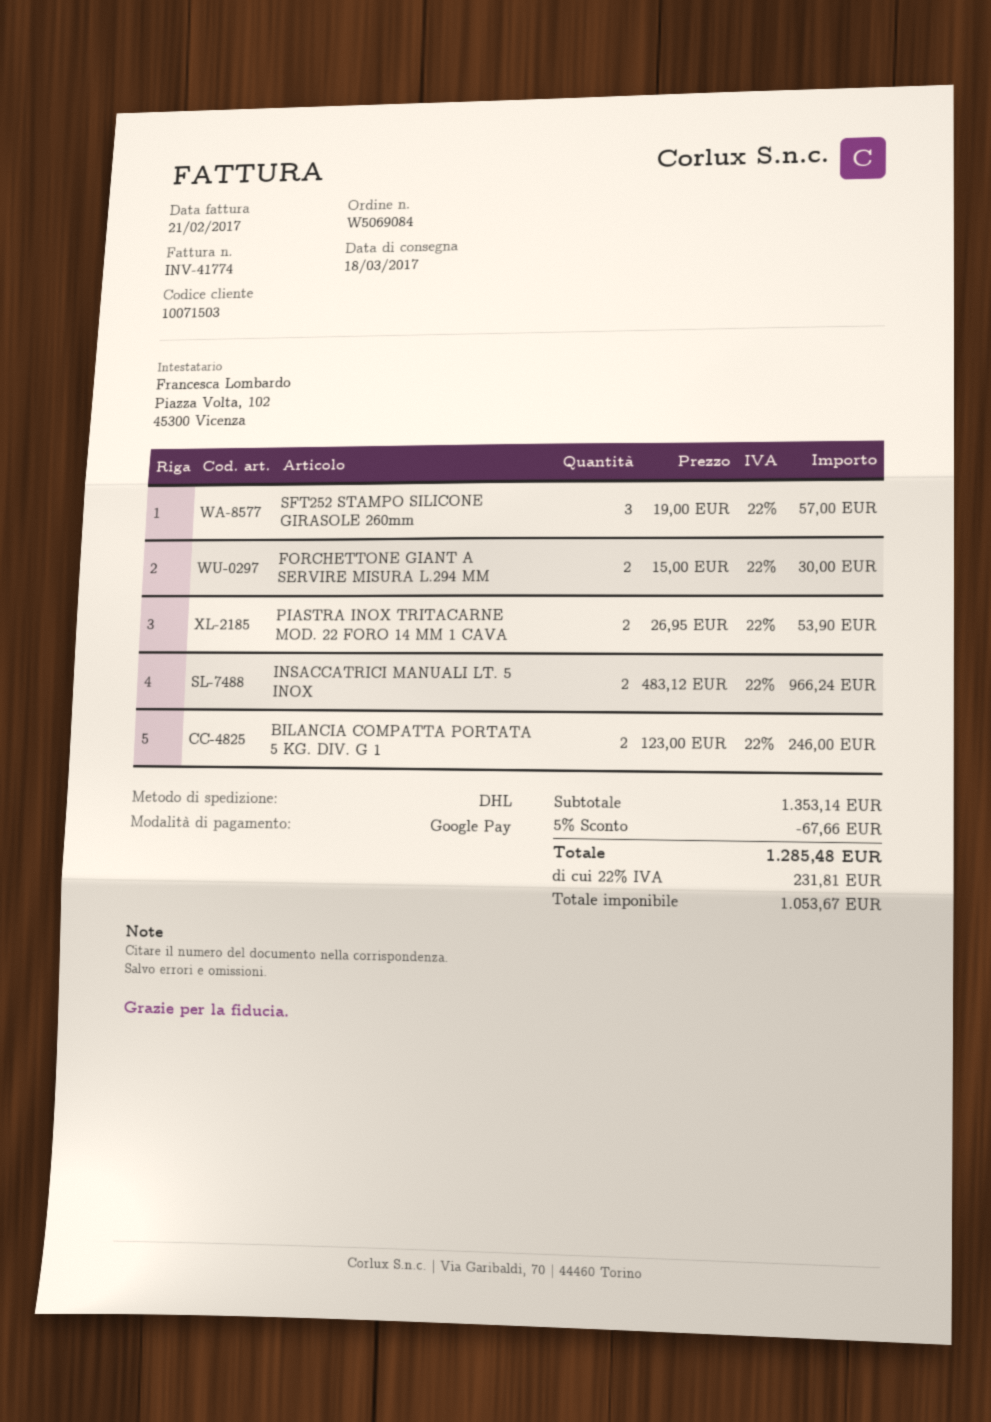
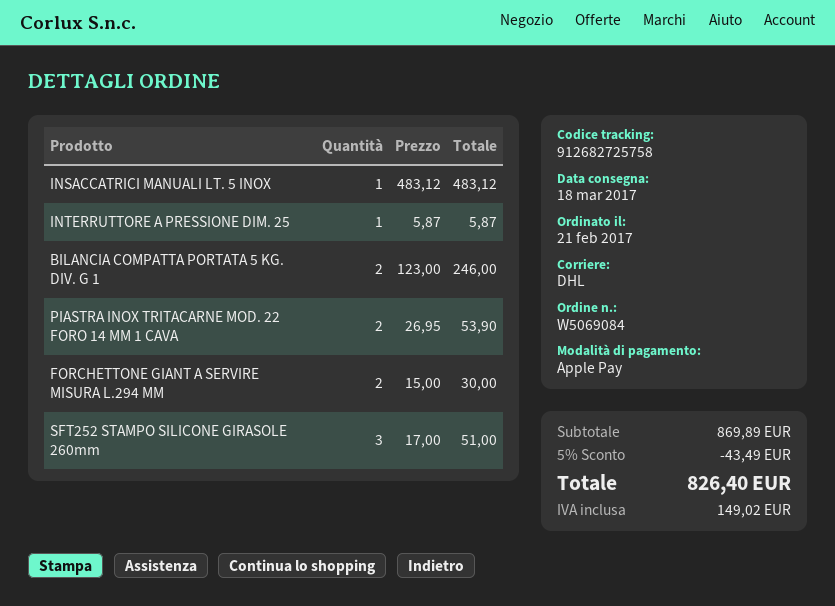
payment method: Google Pay -> Apple Pay
SFT252 STAMPO SILICONE GIRASOLE 260mm: 3 x 19.00 = 57.00 -> 3 x 17.00 = 51.00
INSACCATRICI MANUALI LT. 5 INOX: 2 x 483.12 = 966.24 -> 1 x 483.12 = 483.12
INTERRUTTORE A PRESSIONE DIM. 25: none -> 1 x 5.87 = 5.87
subtotal: 1353.14 -> 869.89
discount: 5% = 67.66 -> 5% = 43.49
tax: 231.81 -> 149.02
total: 1285.48 -> 826.40

